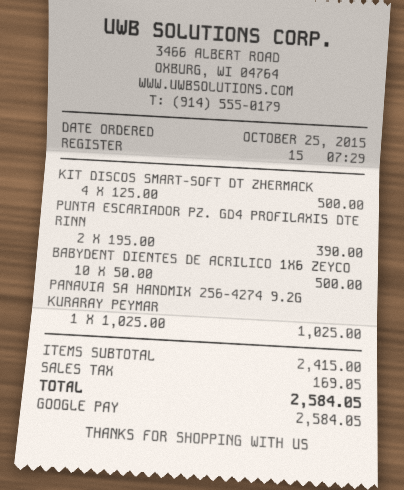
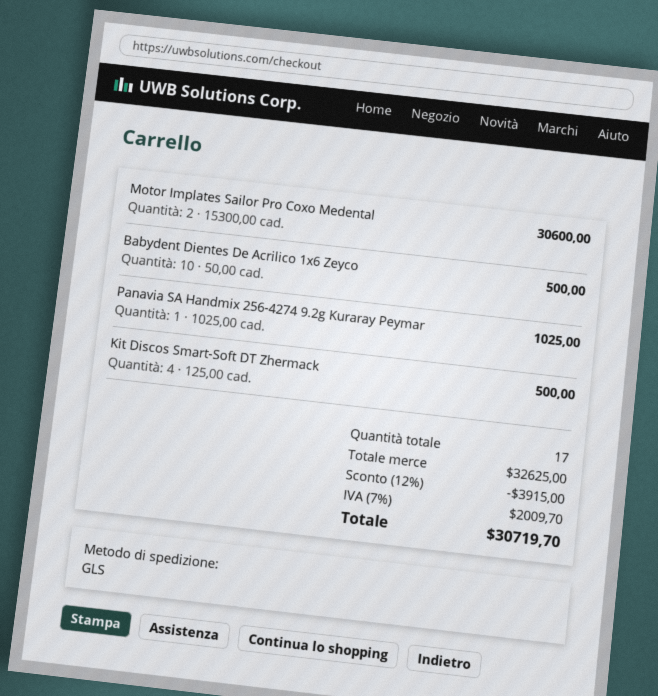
PUNTA ESCARIADOR PZ. GD4 PROFILAXIS DTE RINN: 2 x 195.00 = 390.00 -> none
Motor Implates Sailor Pro Coxo Medental: none -> 2 x 15300.00 = 30600.00
subtotal: 2415.00 -> 32625.00
discount: none -> 12% = 3915.00
tax: 169.05 -> 2009.70
total: 2584.05 -> 30719.70

